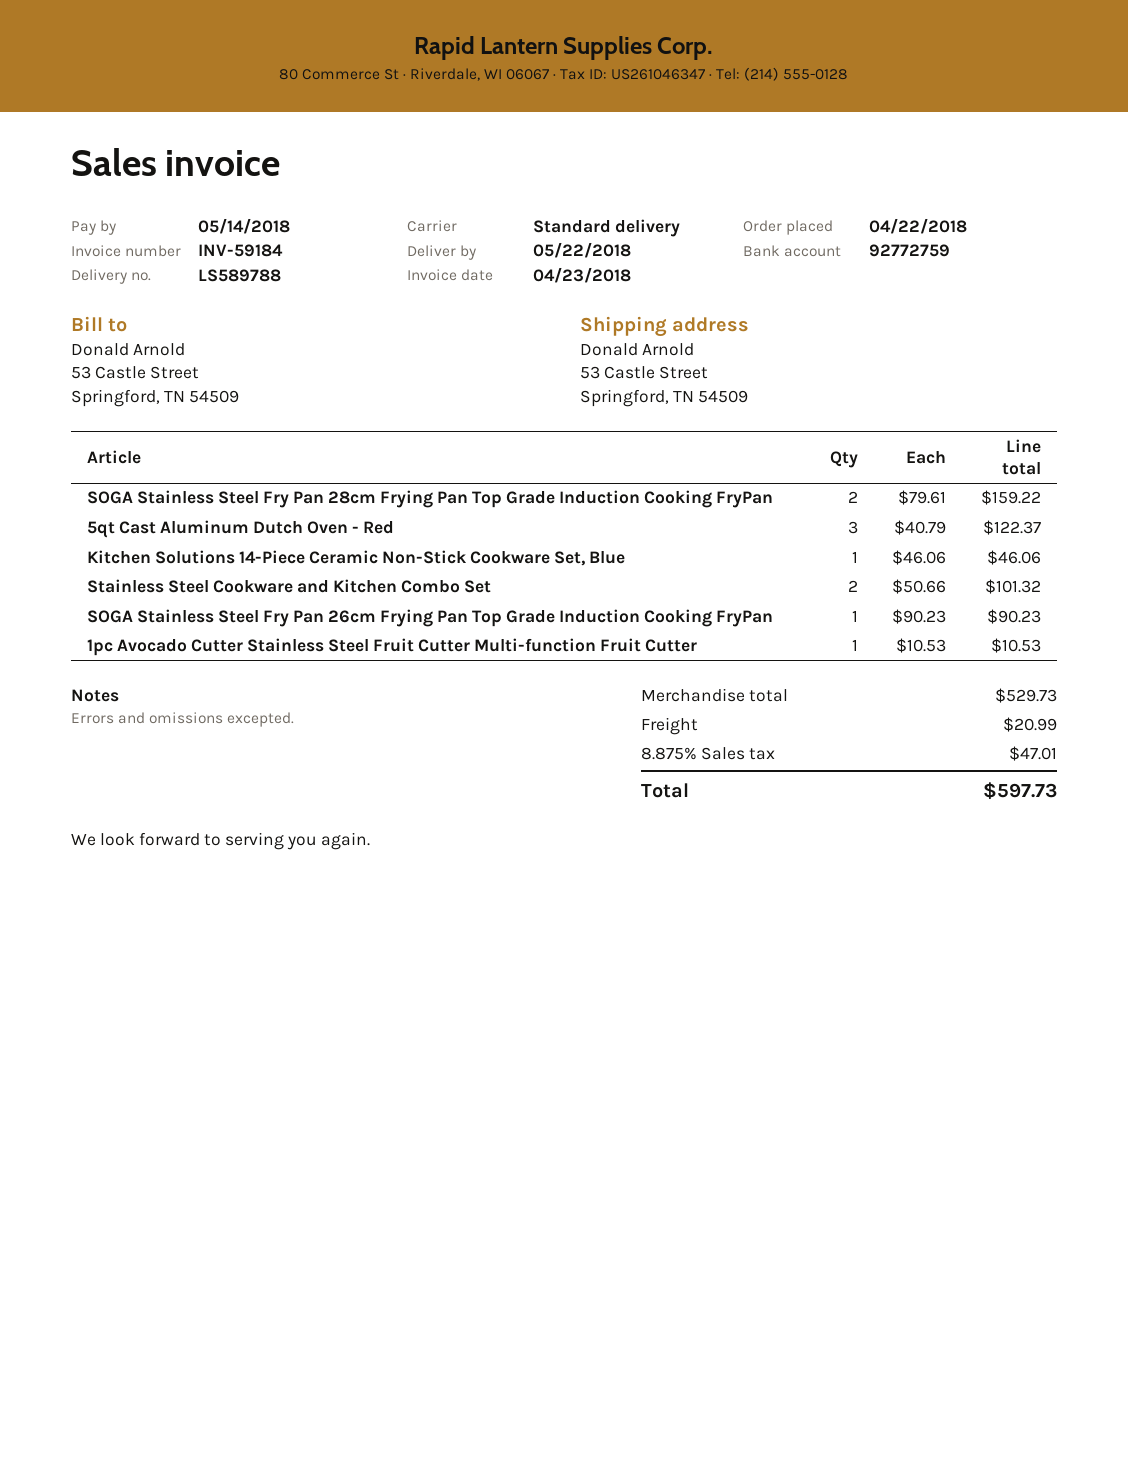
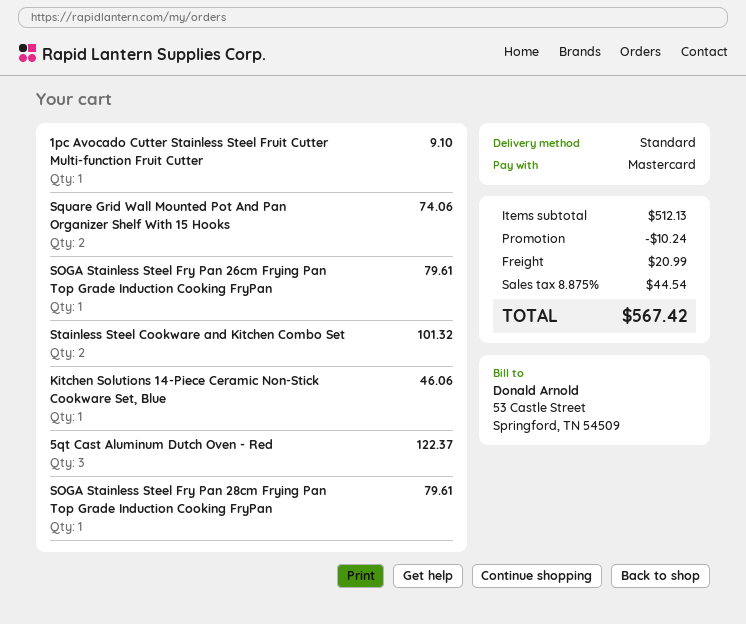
SOGA Stainless Steel Fry Pan 28cm Frying Pan Top Grade Induction Cooking FryPan: 2 for 159.22 -> 1 for 79.61
SOGA Stainless Steel Fry Pan 26cm Frying Pan Top Grade Induction Cooking FryPan: 1 for 90.23 -> 1 for 79.61
1pc Avocado Cutter Stainless Steel Fruit Cutter Multi-function Fruit Cutter: 1 for 10.53 -> 1 for 9.10
Square Grid Wall Mounted Pot And Pan Organizer Shelf With 15 Hooks: none -> 2 for 74.06
subtotal: 529.73 -> 512.13
discount: none -> 10.24
tax: 8.875% = 47.01 -> 8.875% = 44.54
total: 597.73 -> 567.42

